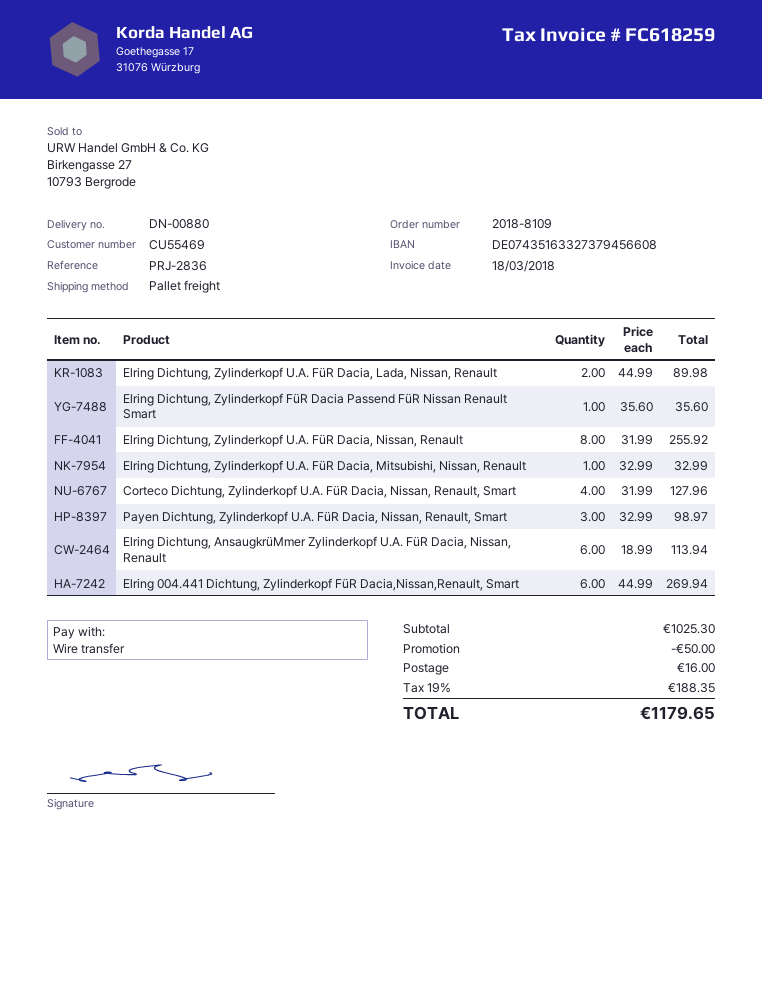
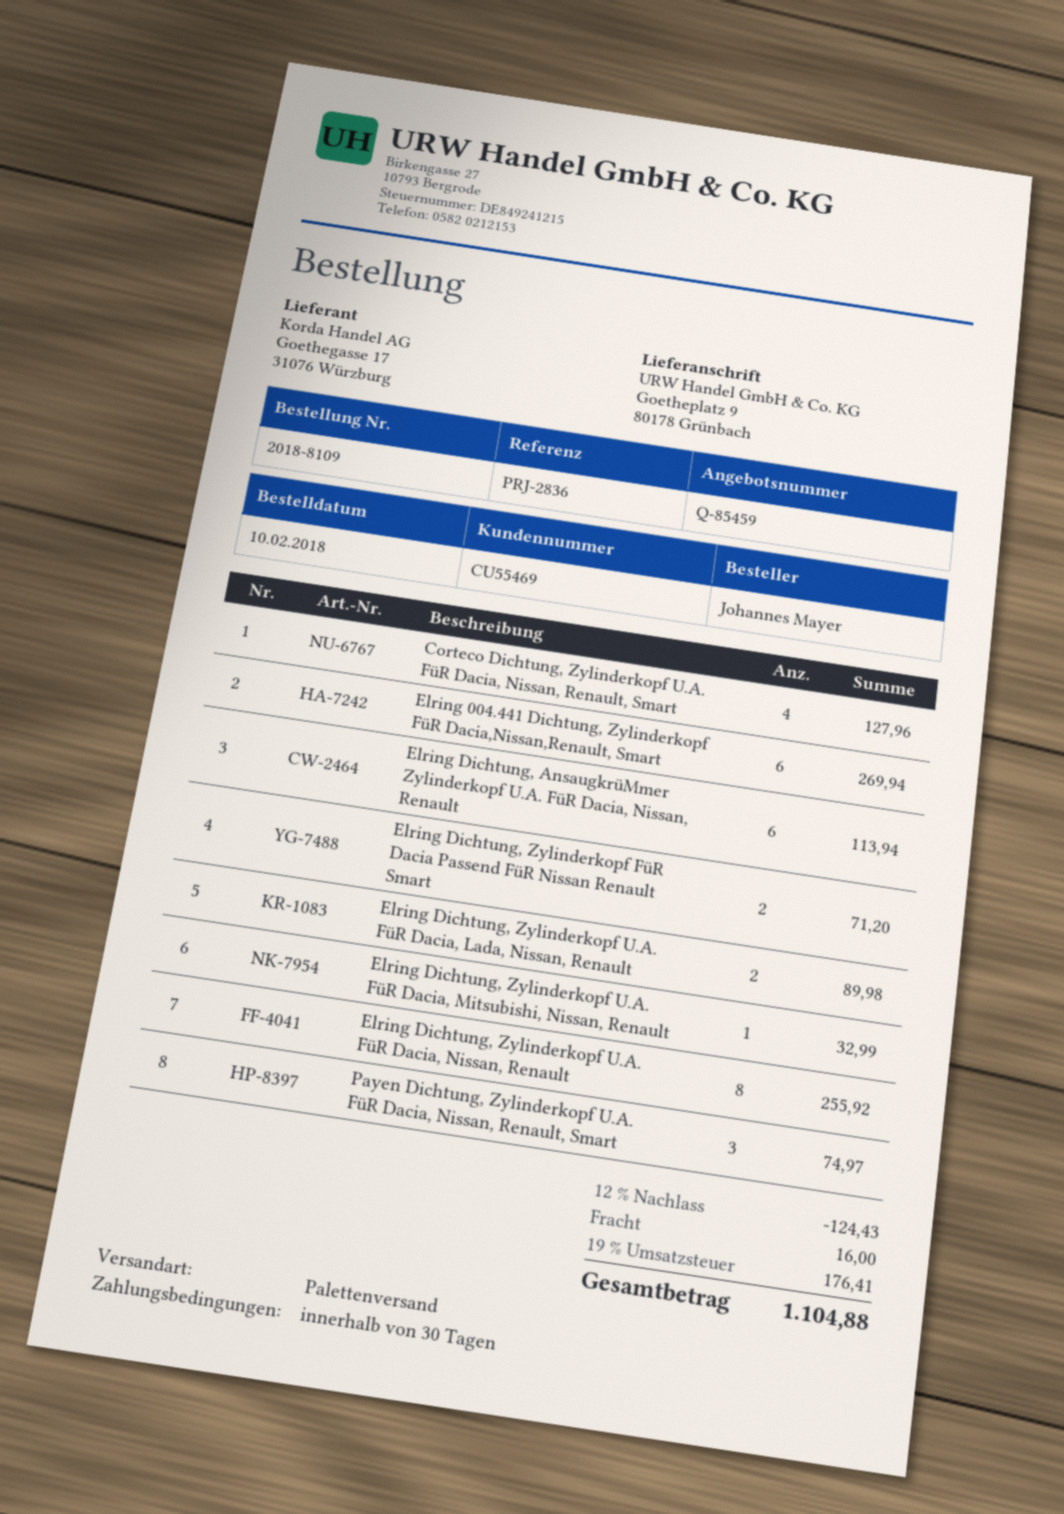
Elring Dichtung, Zylinderkopf FüR Dacia Passend FüR Nissan Renault Smart: 1 for 35.60 -> 2 for 71.20
Payen Dichtung, Zylinderkopf U.A. FüR Dacia, Nissan, Renault, Smart: 3 for 98.97 -> 3 for 74.97
discount: 50.00 -> 124.43
tax: 19% = 188.35 -> 19% = 176.41
total: 1179.65 -> 1104.88

